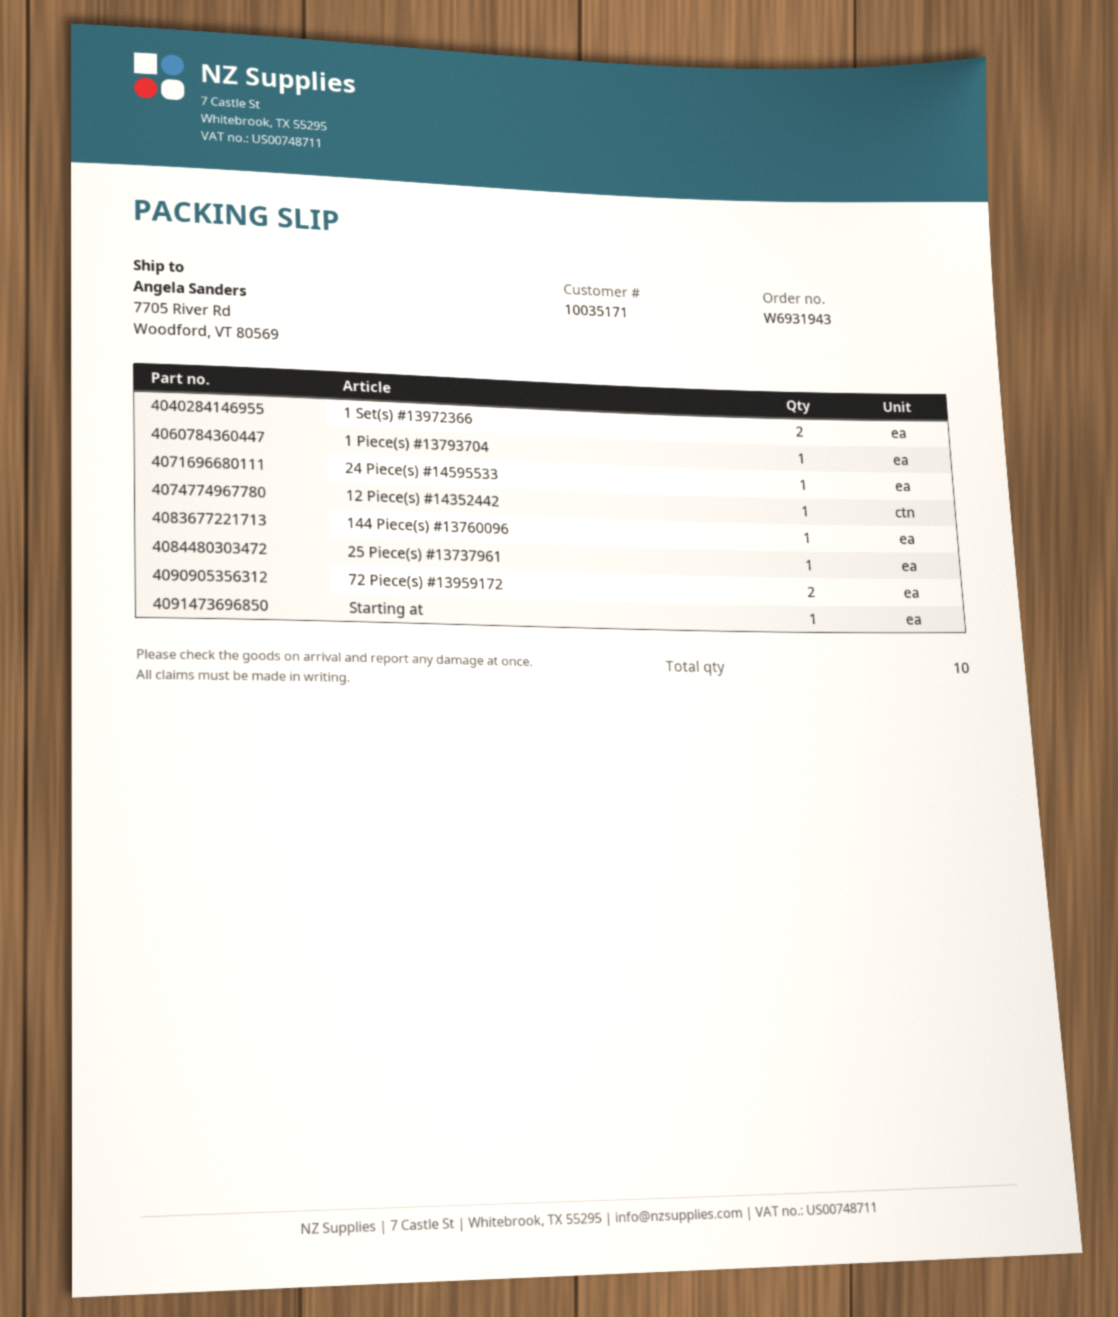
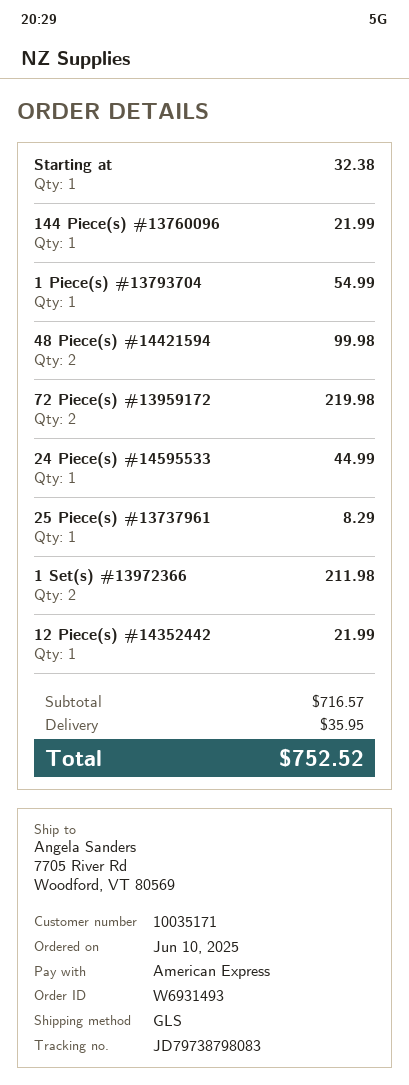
order number: W6931943 -> W6931493
48 Piece(s) #14421594: none -> 2

